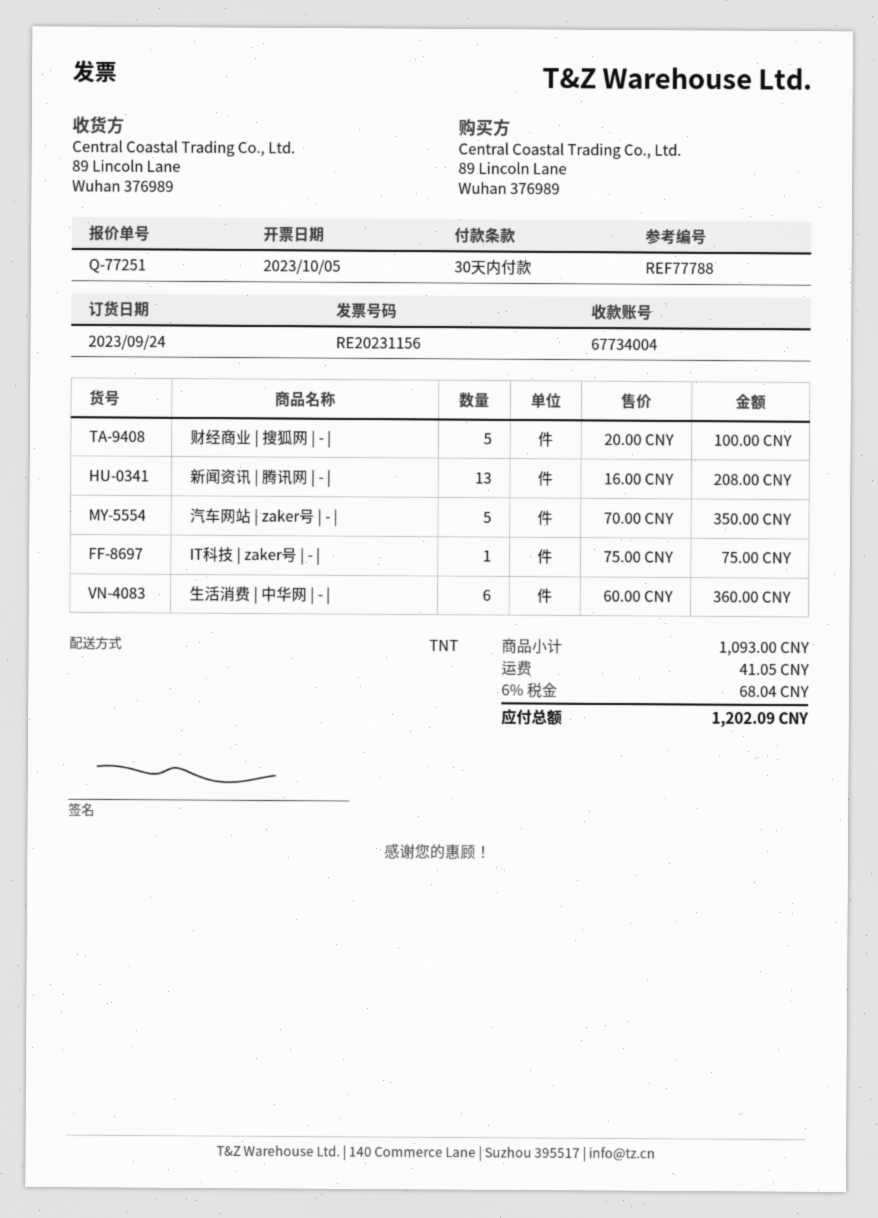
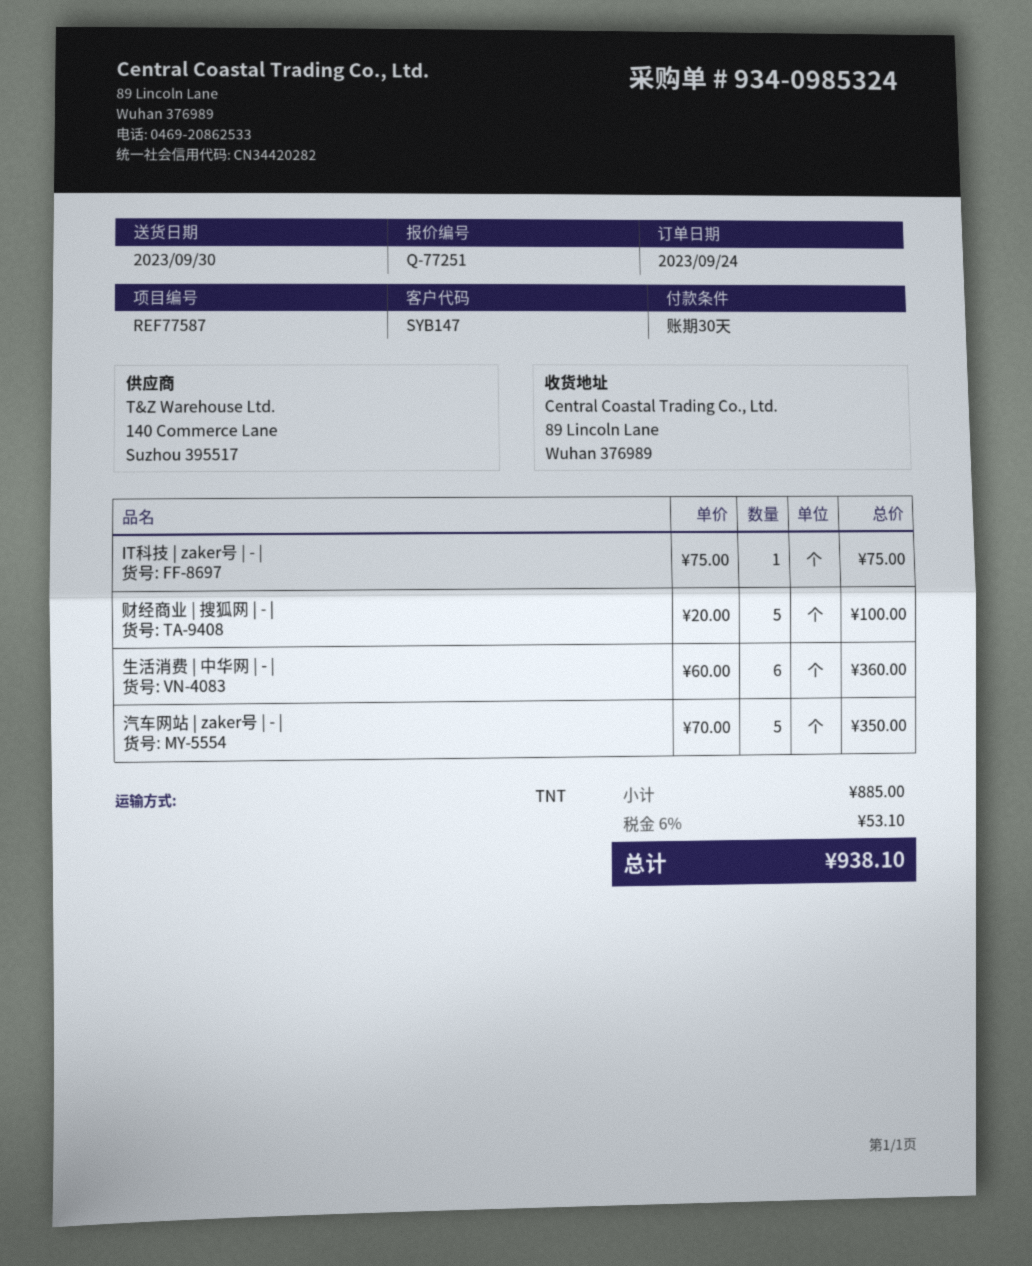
reference: REF77788 -> REF77587
新闻资讯 | 腾讯网 | - |: 13 x 16.00 = 208.00 -> none
subtotal: 1093.00 -> 885.00
shipping: 41.05 -> none
tax: 6% = 68.04 -> 6% = 53.10
total: 1202.09 -> 938.10

